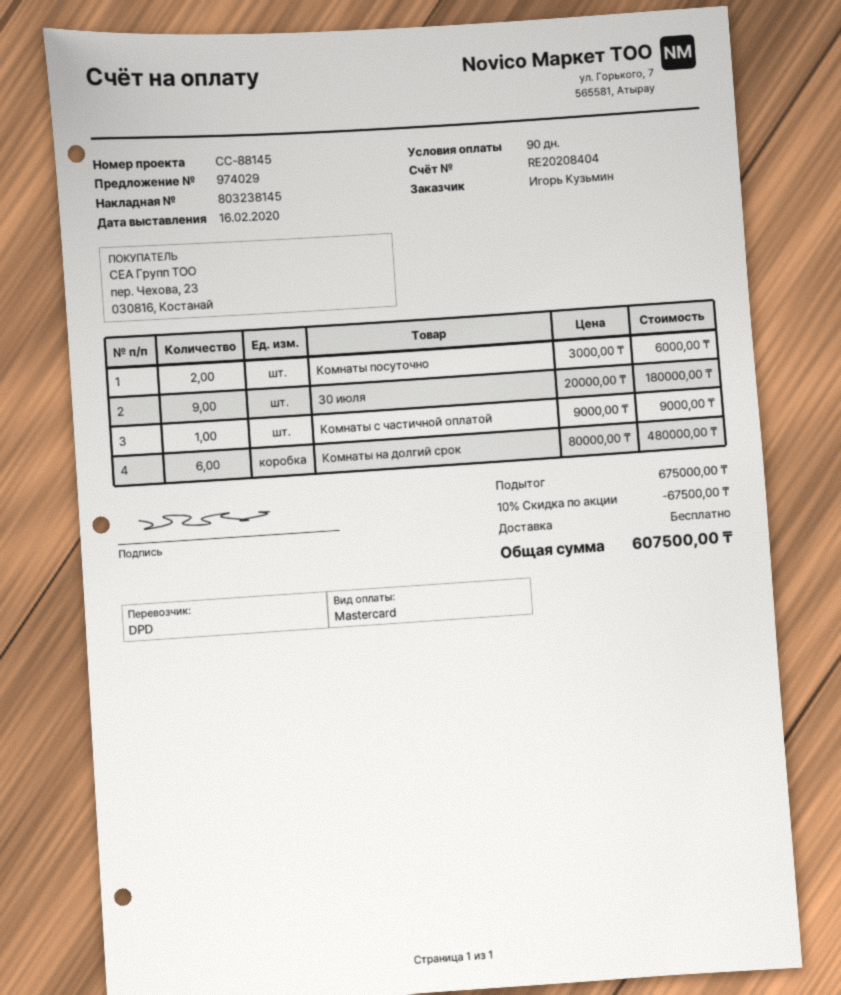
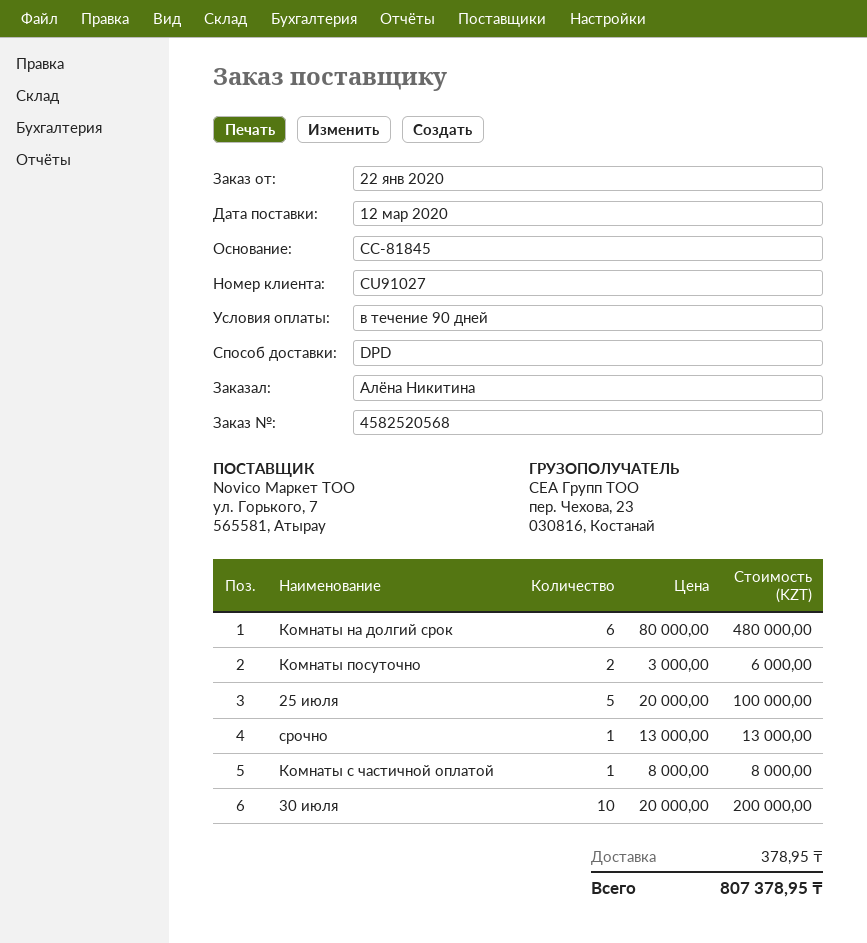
reference: CC-88145 -> CC-81845
ordered by: Игорь Кузьмин -> Алёна Никитина
30 июля: 9 x 20000.00 = 180000.00 -> 10 x 20000.00 = 200000.00
Комнаты с частичной оплатой: 1 x 9000.00 = 9000.00 -> 1 x 8000.00 = 8000.00
25 июля: none -> 5 x 20000.00 = 100000.00
срочно: none -> 1 x 13000.00 = 13000.00
discount: 10% = 67500.00 -> none
shipping: 0.00 -> 378.95
total: 607500.00 -> 807378.95

